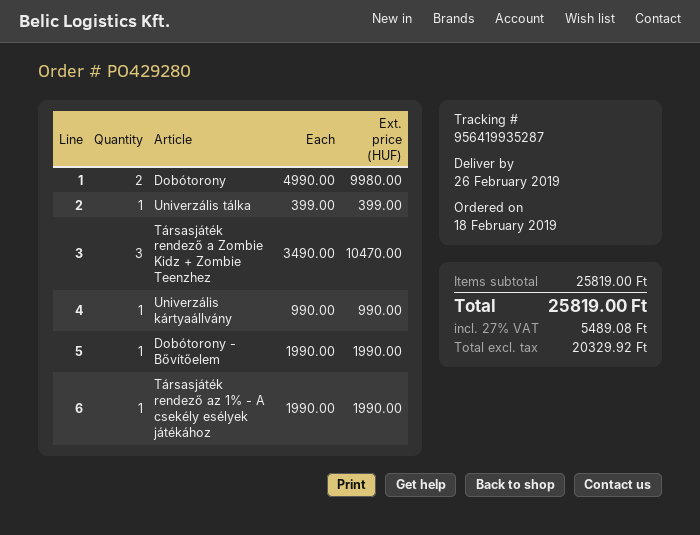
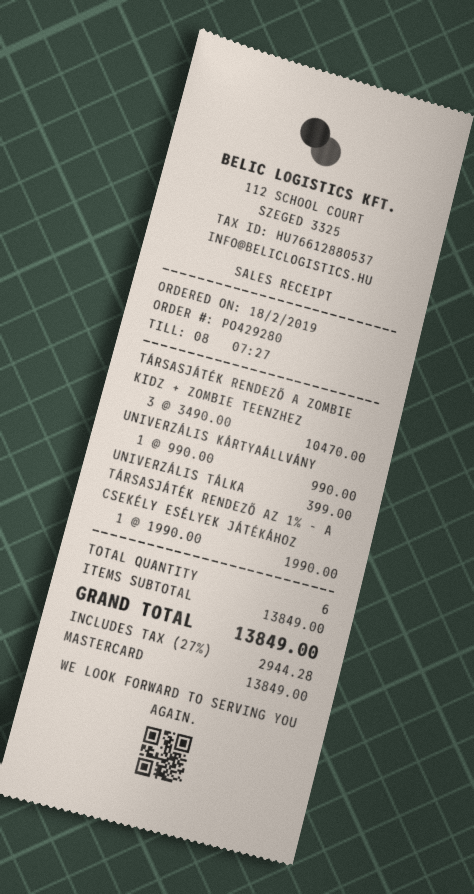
Dobótorony: 2 x 4990.00 = 9980.00 -> none
Dobótorony - Bővítőelem: 1 x 1990.00 = 1990.00 -> none
subtotal: 25819.00 -> 13849.00
tax: 27% = 5489.08 -> 27% = 2944.28
total: 25819.00 -> 13849.00

